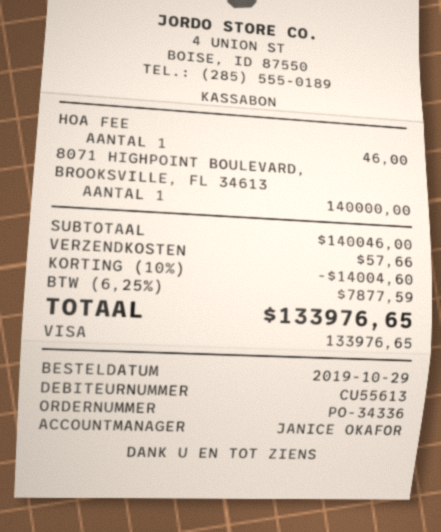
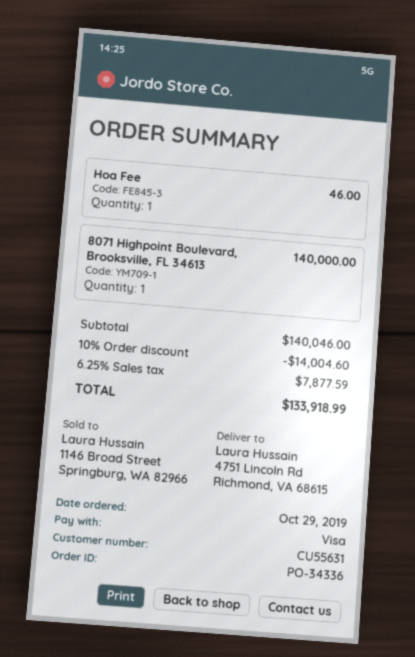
customer number: CU55613 -> CU55631
shipping: 57.66 -> none
total: 133976.65 -> 133918.99

